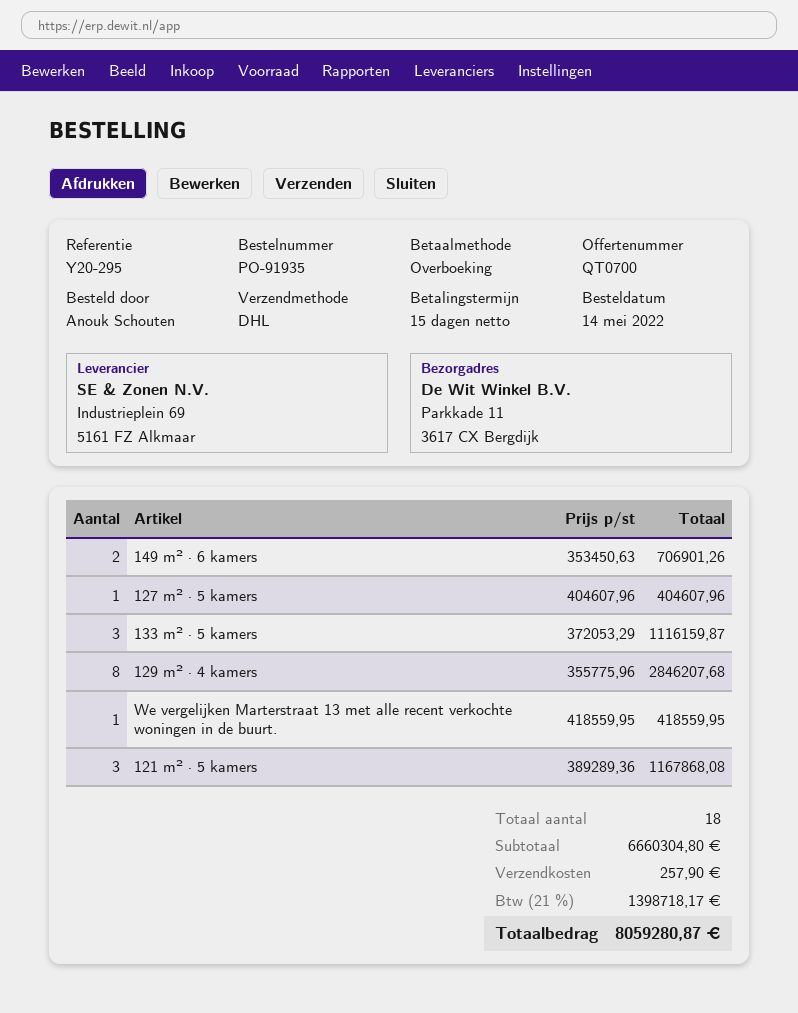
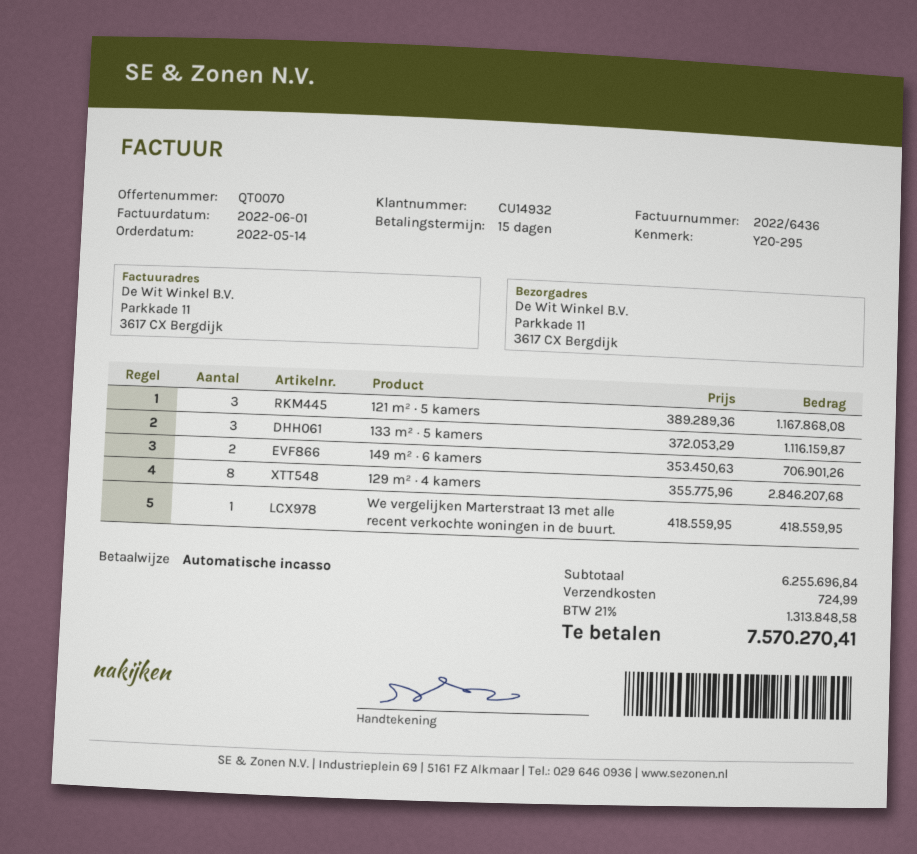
quote number: QT0700 -> QT0070
payment method: bank transfer -> direct debit
127 m² · 5 kamers: 1 x 404607.96 = 404607.96 -> none
subtotal: 6660304.80 -> 6255696.84
shipping: 257.90 -> 724.99
tax: 21% = 1398718.17 -> 21% = 1313848.58
total: 8059280.87 -> 7570270.41

